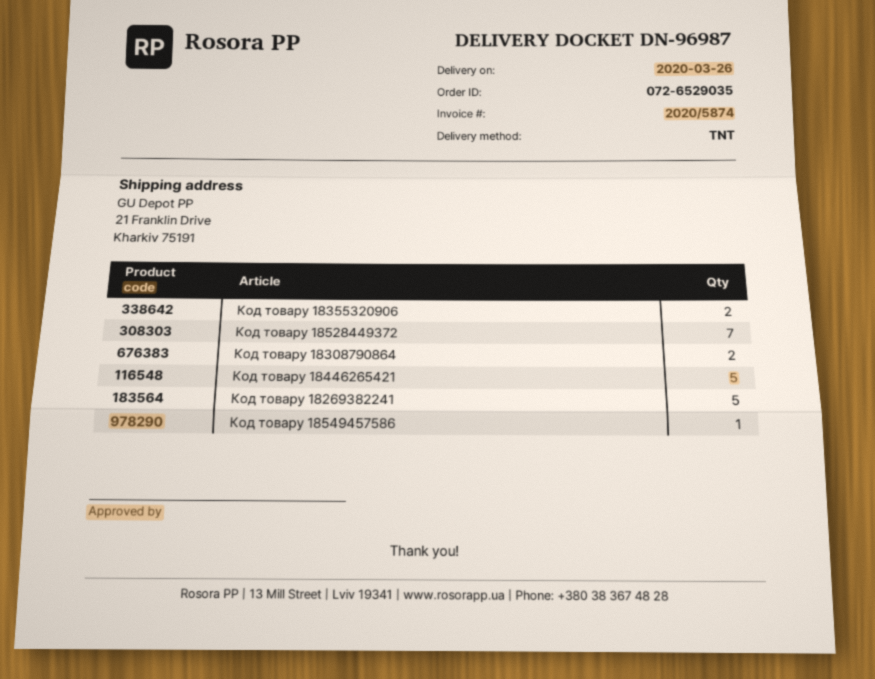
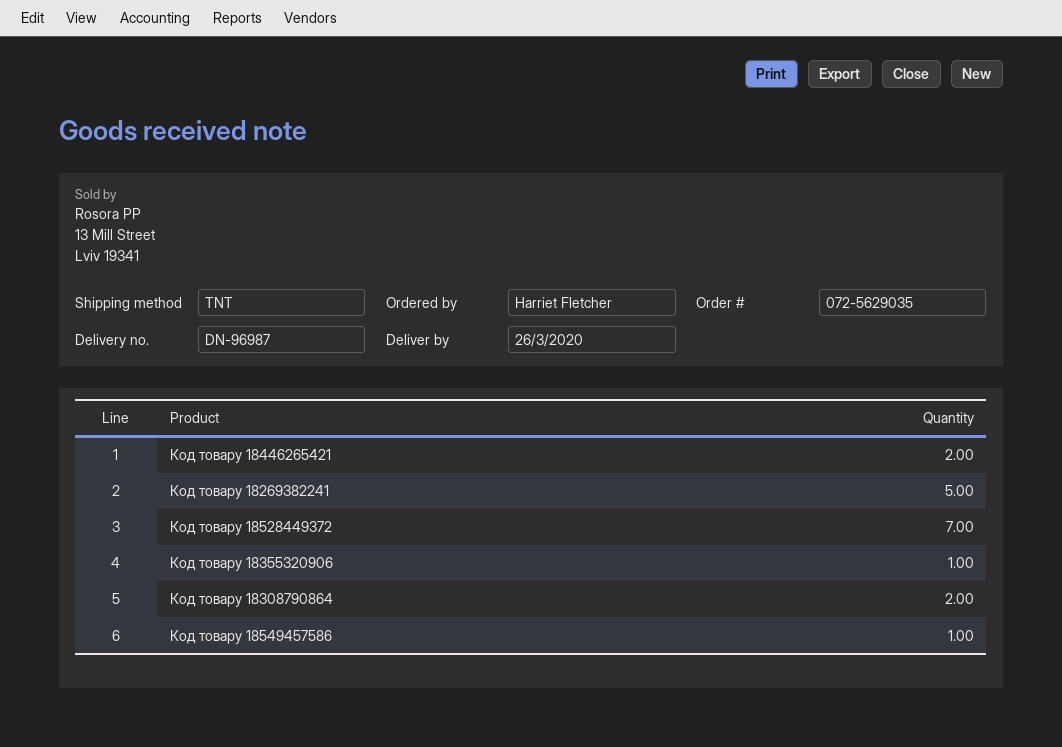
order number: 072-6529035 -> 072-5629035
Код товару 18355320906: 2 -> 1
Код товару 18446265421: 5 -> 2

